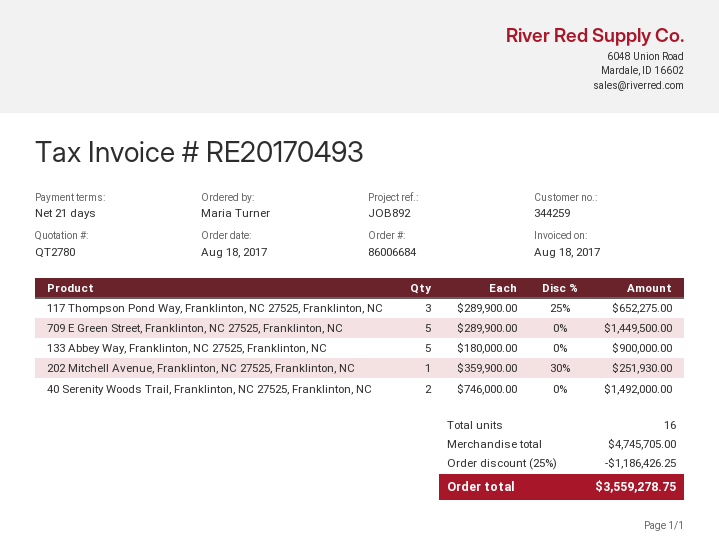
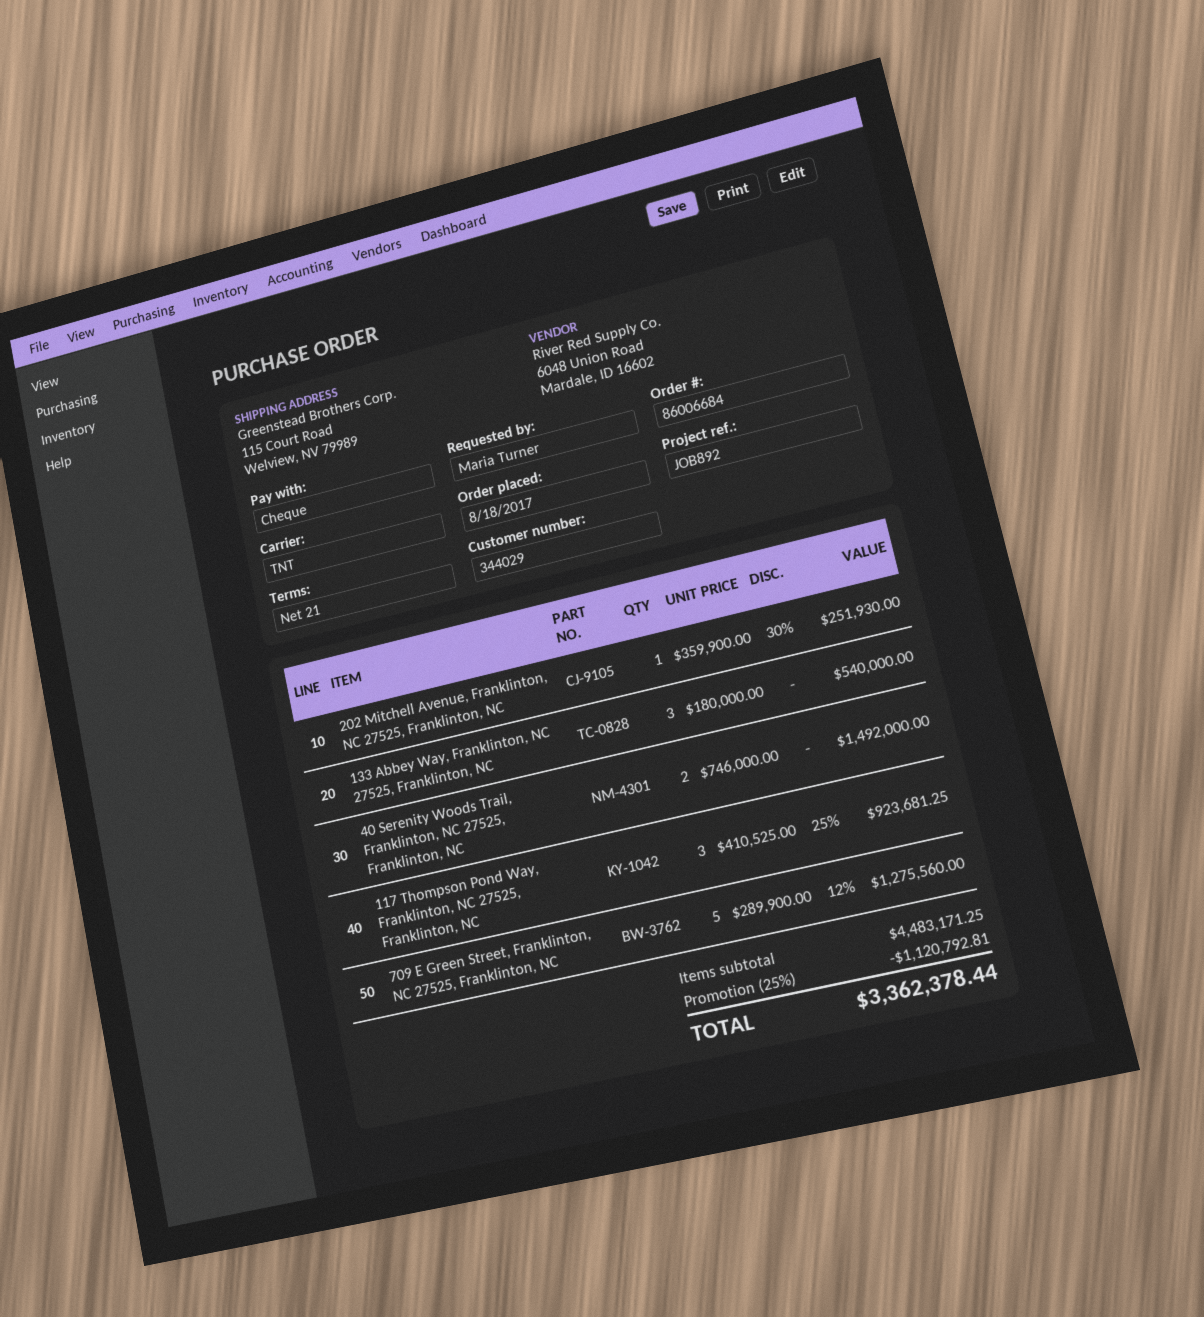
customer number: 344259 -> 344029
117 Thompson Pond Way, Franklinton, NC 27525, Franklinton, NC: 3 x 289900.00 - 25% = 652275.00 -> 3 x 410525.00 - 25% = 923681.25
709 E Green Street, Franklinton, NC 27525, Franklinton, NC: 5 x 289900.00 = 1449500.00 -> 5 x 289900.00 - 12% = 1275560.00
133 Abbey Way, Franklinton, NC 27525, Franklinton, NC: 5 x 180000.00 = 900000.00 -> 3 x 180000.00 = 540000.00
subtotal: 4745705.00 -> 4483171.25
discount: 25% = 1186426.25 -> 25% = 1120792.81
total: 3559278.75 -> 3362378.44

